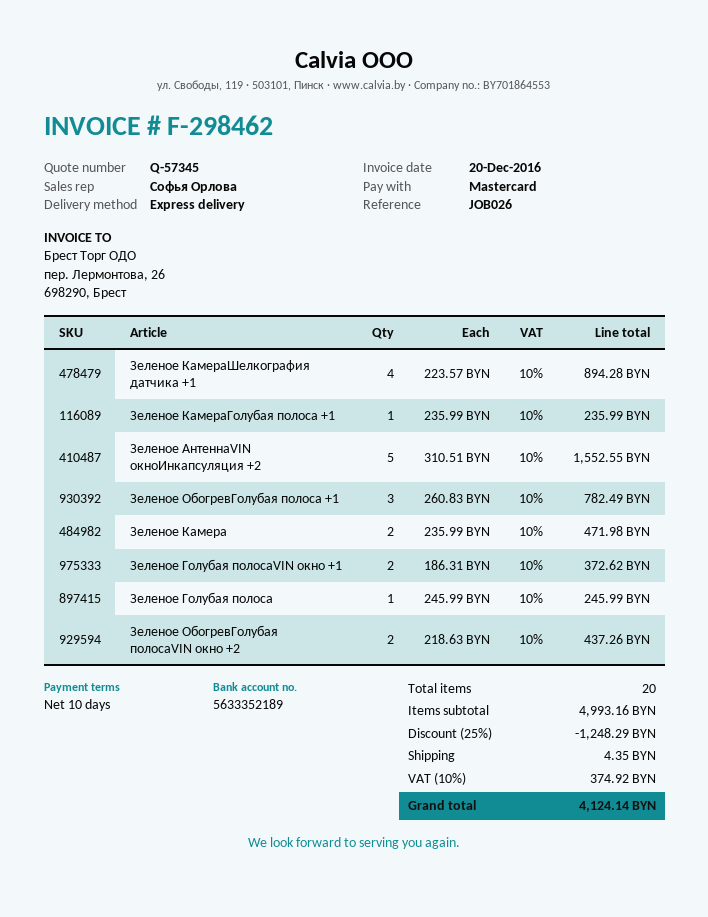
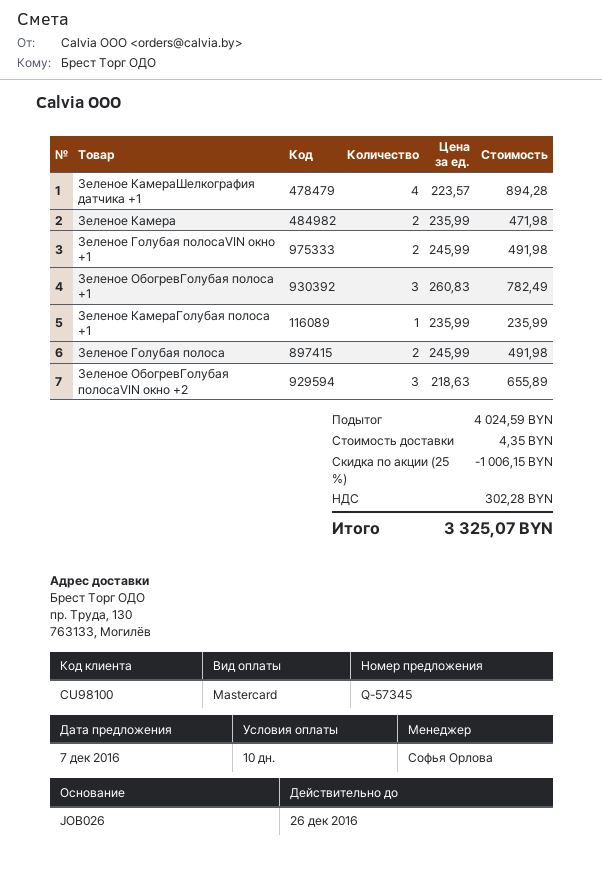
Зеленое АнтеннаVIN окноИнкапсуляция +2: 5 x 310.51 = 1552.55 -> none
Зеленое Голубая полосаVIN окно +1: 2 x 186.31 = 372.62 -> 2 x 245.99 = 491.98
Зеленое Голубая полоса: 1 x 245.99 = 245.99 -> 2 x 245.99 = 491.98
Зеленое ОбогревГолубая полосаVIN окно +2: 2 x 218.63 = 437.26 -> 3 x 218.63 = 655.89
subtotal: 4993.16 -> 4024.59
discount: 25% = 1248.29 -> 25% = 1006.15
tax: 374.92 -> 302.28
total: 4124.14 -> 3325.07

